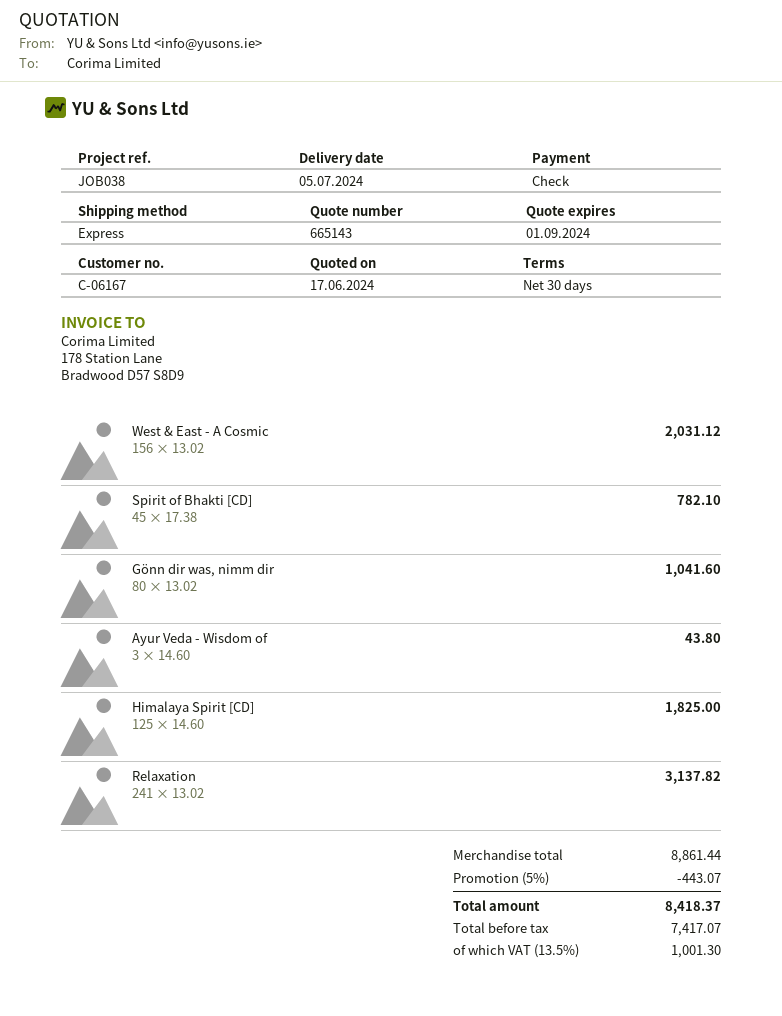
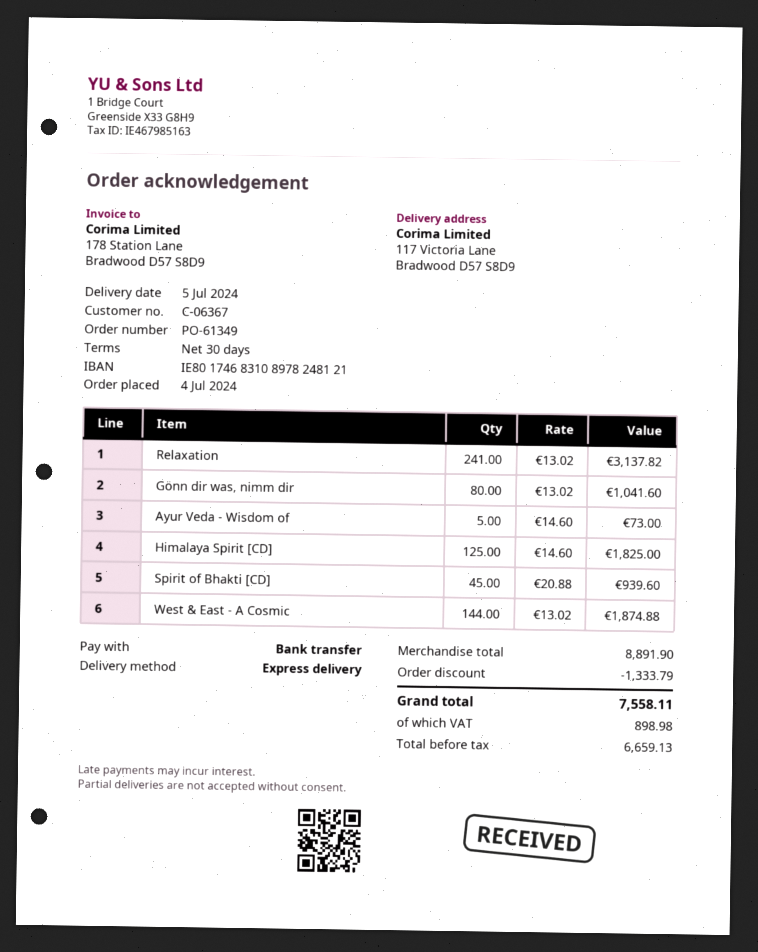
customer number: C-06167 -> C-06367
payment method: cheque -> bank transfer
West & East - A Cosmic: 156 x 13.02 = 2031.12 -> 144 x 13.02 = 1874.88
Spirit of Bhakti [CD]: 45 x 17.38 = 782.10 -> 45 x 20.88 = 939.60
Ayur Veda - Wisdom of: 3 x 14.60 = 43.80 -> 5 x 14.60 = 73.00
subtotal: 8861.44 -> 8891.90
discount: 443.07 -> 1333.79
net: 7417.07 -> 6659.13
tax: 1001.30 -> 898.98
total: 8418.37 -> 7558.11

